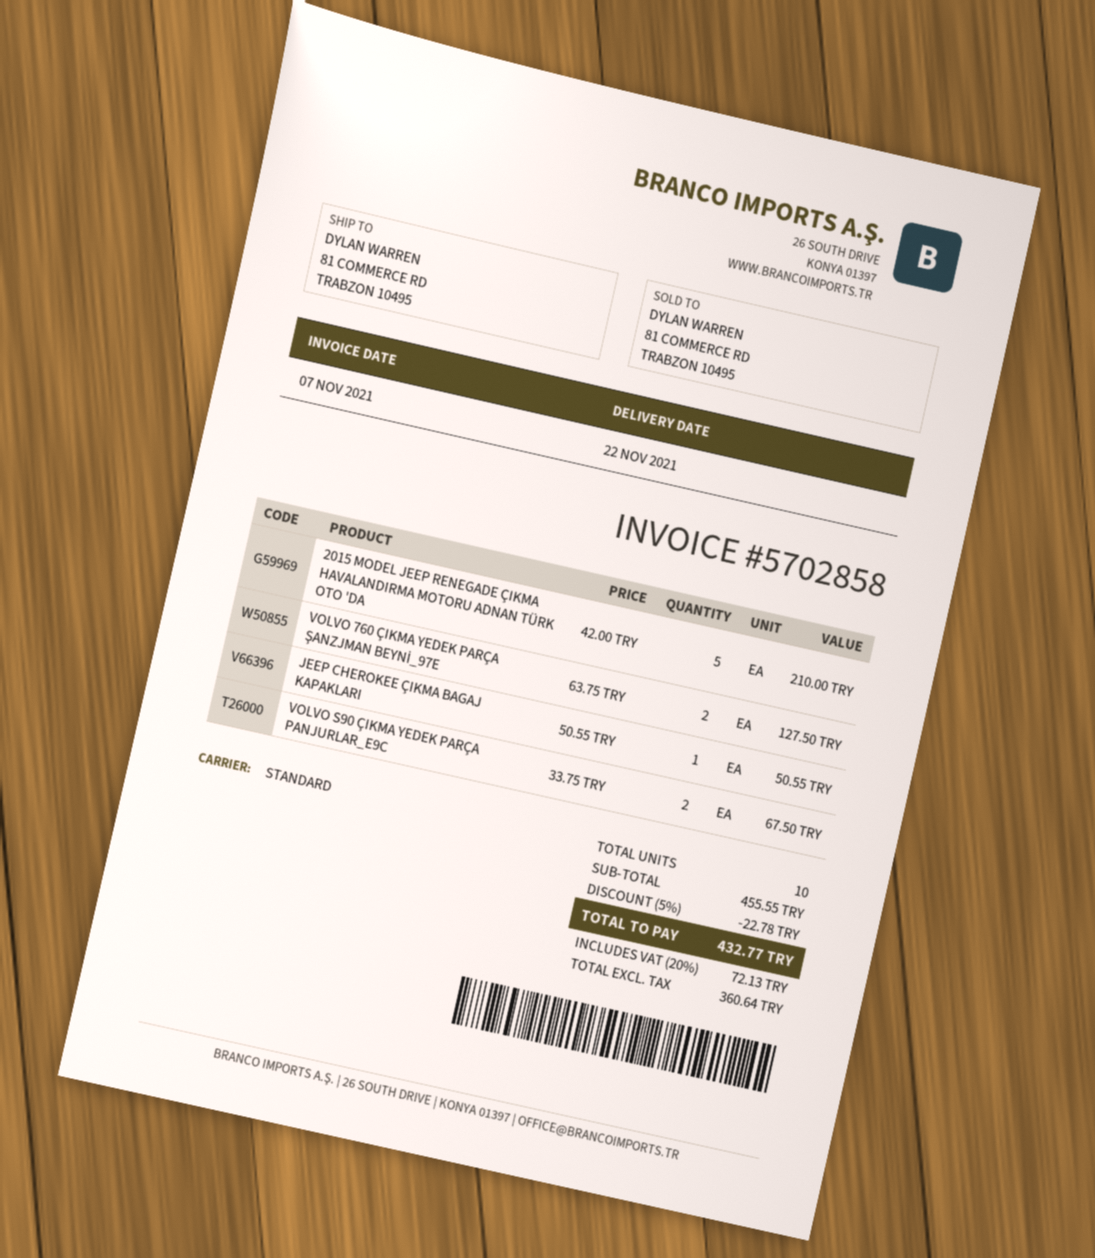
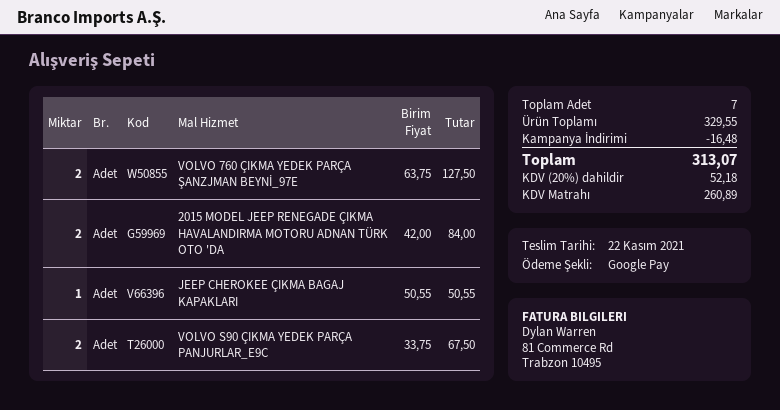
2015 MODEL JEEP RENEGADE ÇIKMA HAVALANDIRMA MOTORU ADNAN TÜRK OTO 'DA: 5 x 42.00 = 210.00 -> 2 x 42.00 = 84.00
total quantity: 10 -> 7
subtotal: 455.55 -> 329.55
discount: 22.78 -> 16.48
net: 360.64 -> 260.89
tax: 20% = 72.13 -> 20% = 52.18
total: 432.77 -> 313.07

